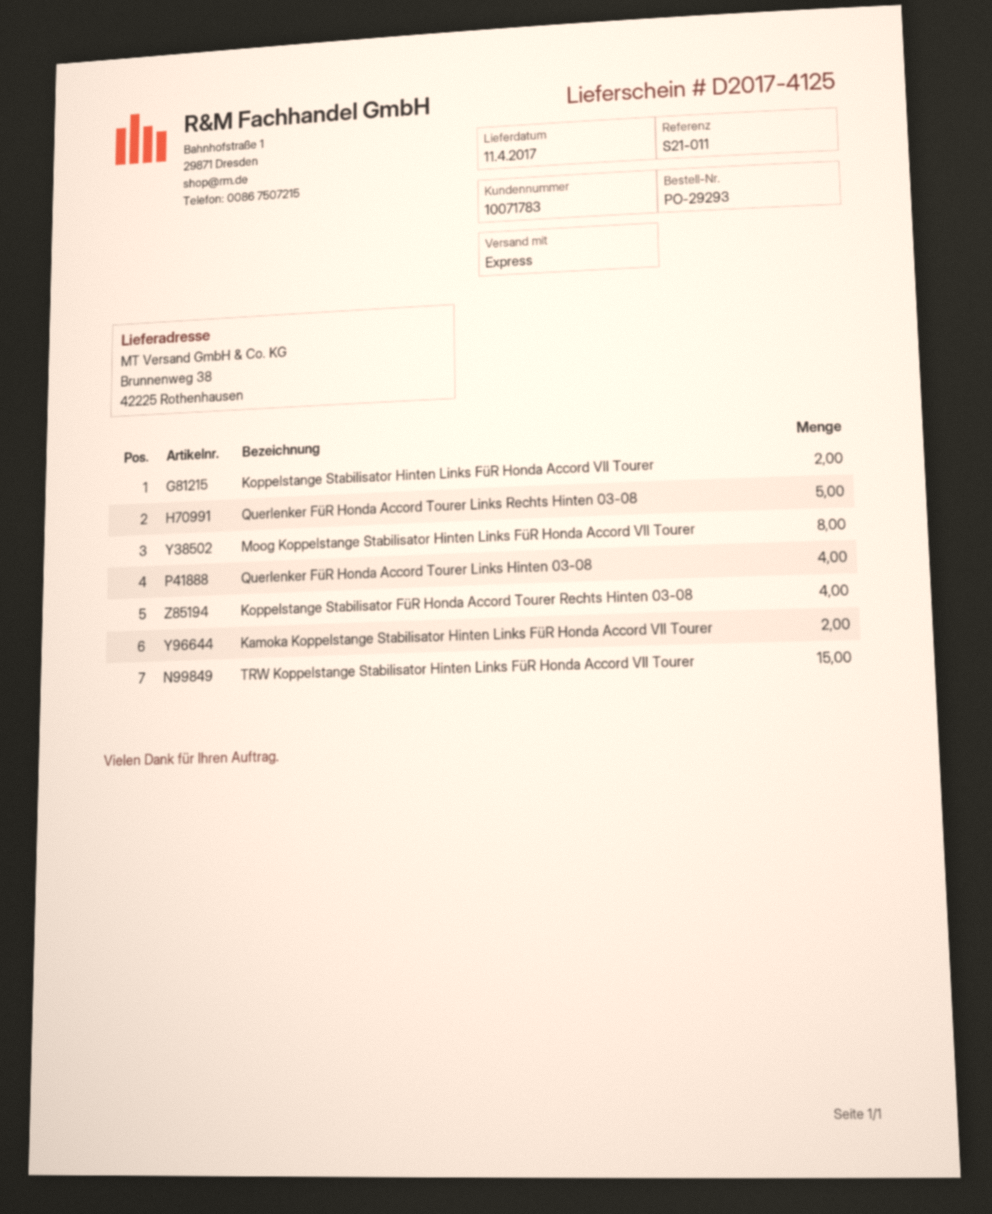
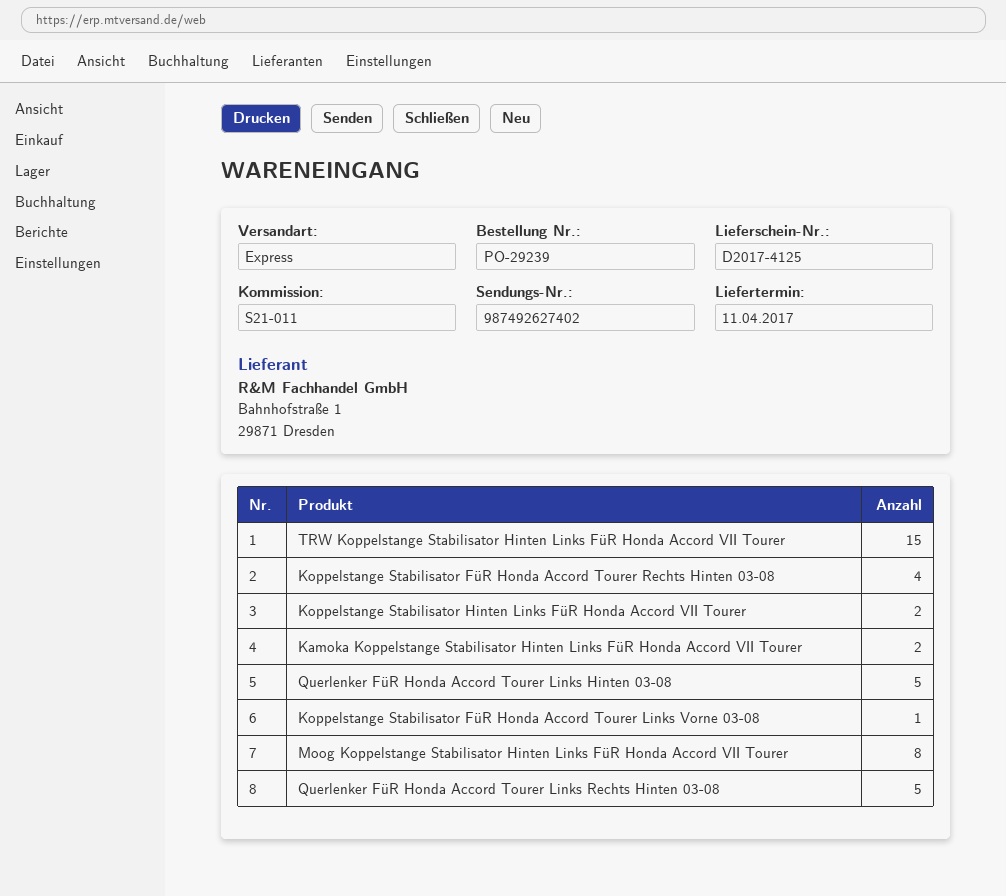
order number: PO-29293 -> PO-29239
Querlenker FüR Honda Accord Tourer Links Hinten 03-08: 4 -> 5
Koppelstange Stabilisator FüR Honda Accord Tourer Links Vorne 03-08: none -> 1

